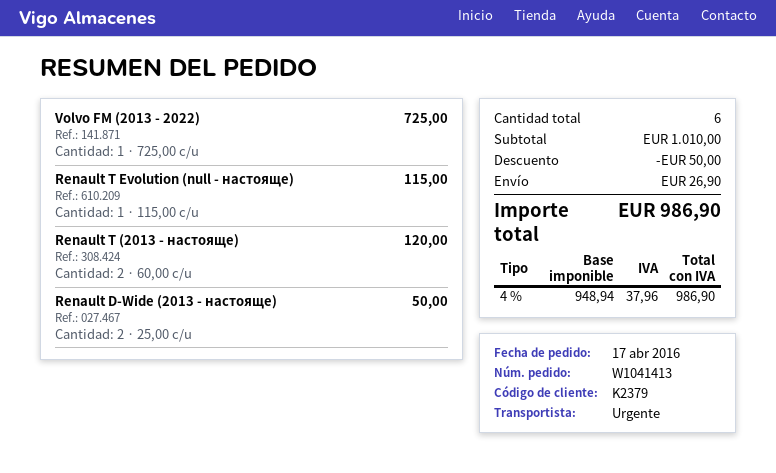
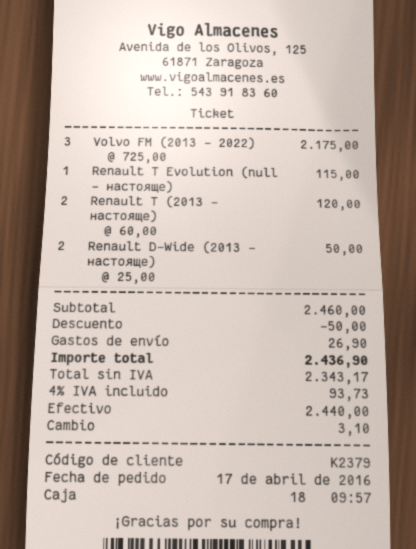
Volvo FM (2013 - 2022): 1 x 725.00 = 725.00 -> 3 x 725.00 = 2175.00
subtotal: 1010.00 -> 2460.00
net: 948.94 -> 2343.17
tax: 4% = 37.96 -> 4% = 93.73
total: 986.90 -> 2436.90

